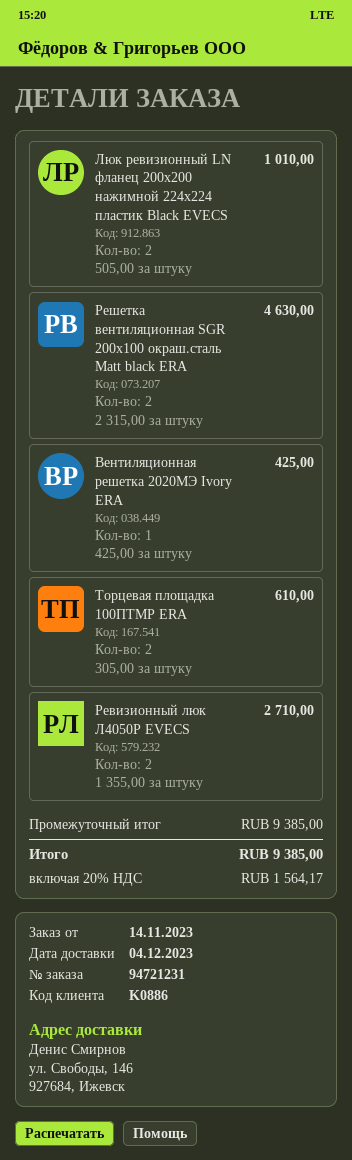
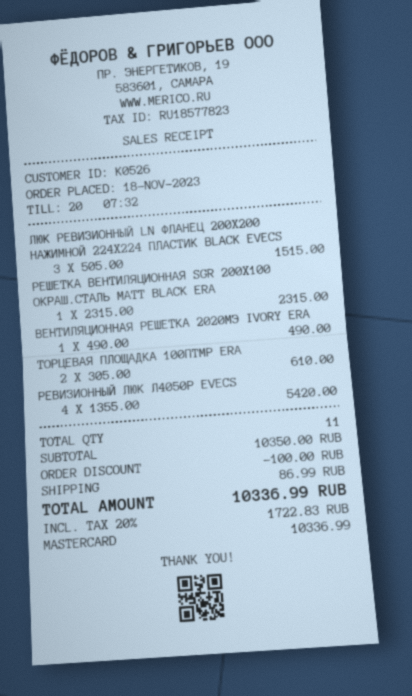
order date: 2023-11-14 -> 2023-11-18
customer number: K0886 -> K0526
Люк ревизионный LN фланец 200x200 нажимной 224х224 пластик Black EVECS: 2 x 505.00 = 1010.00 -> 3 x 505.00 = 1515.00
Решетка вентиляционная SGR 200х100 окраш.сталь Matt black ERA: 2 x 2315.00 = 4630.00 -> 1 x 2315.00 = 2315.00
Вентиляционная решетка 2020МЭ Ivory ERA: 1 x 425.00 = 425.00 -> 1 x 490.00 = 490.00
Ревизионный люк Л4050Р EVECS: 2 x 1355.00 = 2710.00 -> 4 x 1355.00 = 5420.00
subtotal: 9385.00 -> 10350.00
discount: none -> 100.00
shipping: none -> 86.99
tax: 20% = 1564.17 -> 20% = 1722.83
total: 9385.00 -> 10336.99

